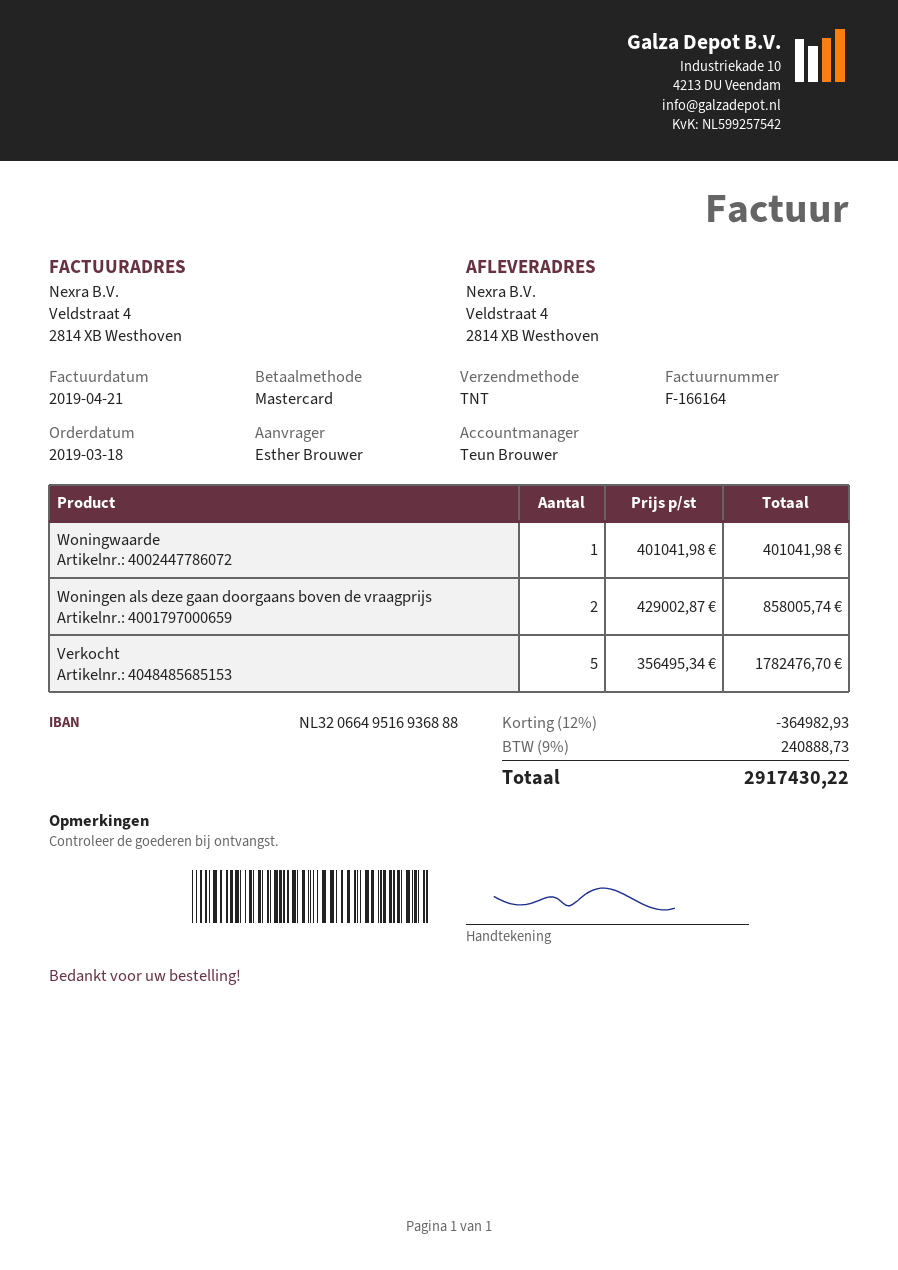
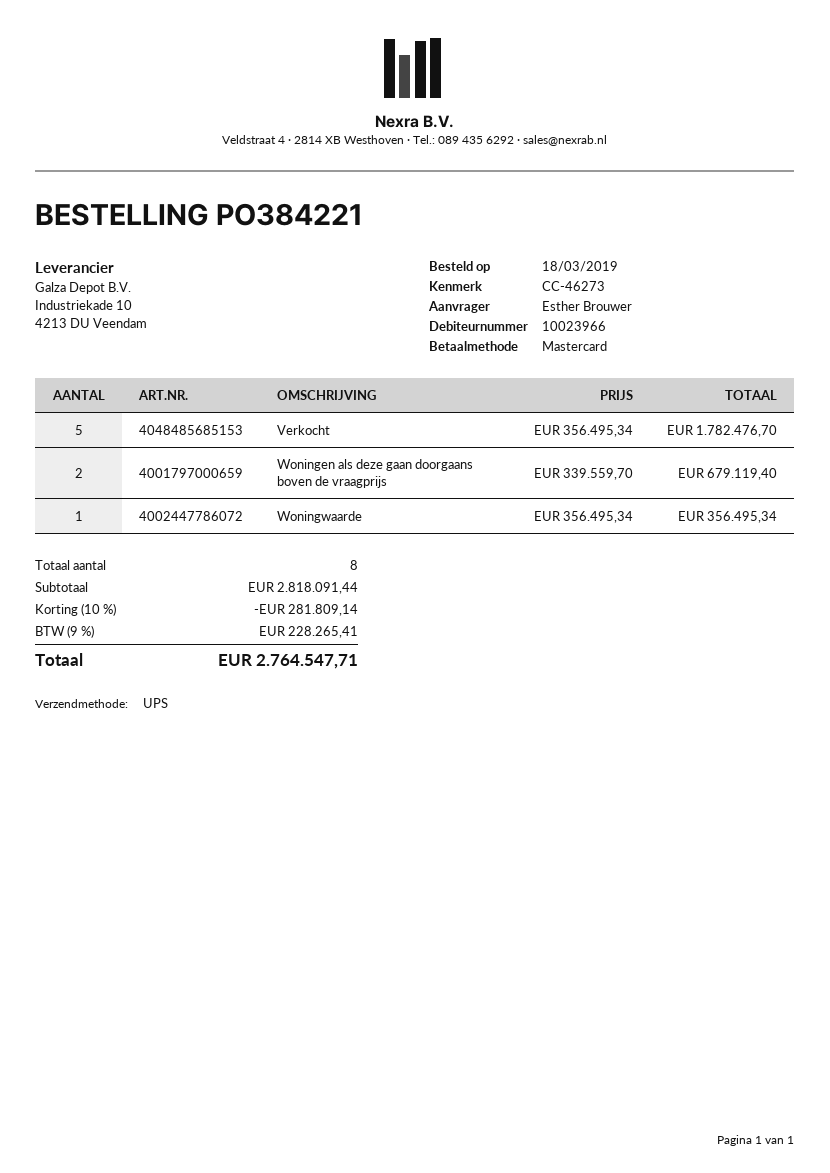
shipping method: TNT -> UPS
Woningwaarde: 1 x 401041.98 = 401041.98 -> 1 x 356495.34 = 356495.34
Woningen als deze gaan doorgaans boven de vraagprijs: 2 x 429002.87 = 858005.74 -> 2 x 339559.70 = 679119.40
discount: 12% = 364982.93 -> 10% = 281809.14
tax: 9% = 240888.73 -> 9% = 228265.41
total: 2917430.22 -> 2764547.71

